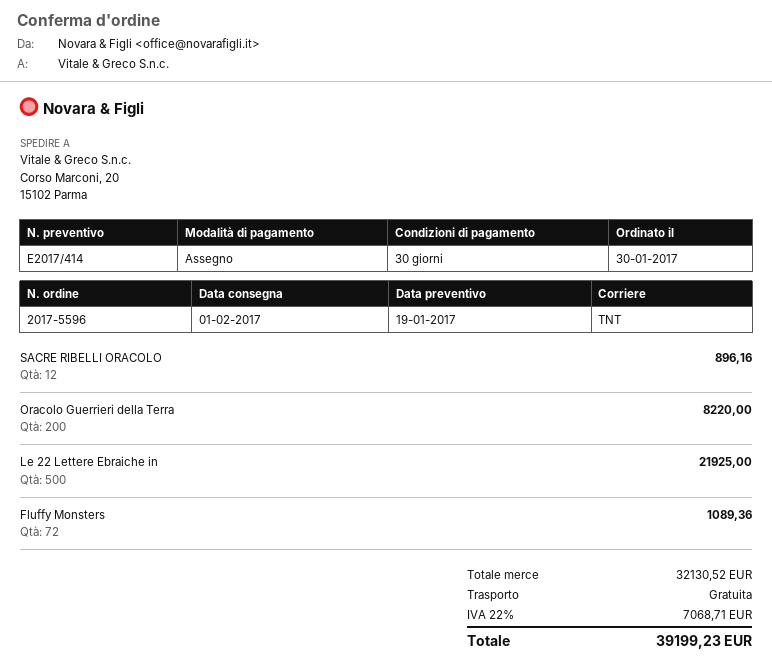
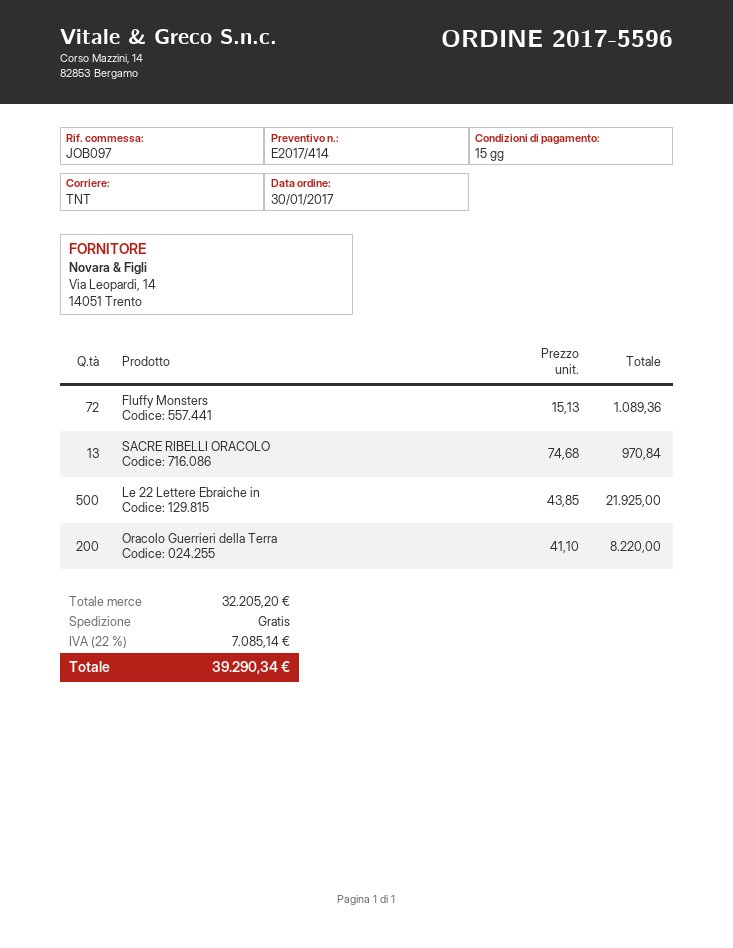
payment terms: 30 days -> 15 days
SACRE RIBELLI ORACOLO: 12 for 896.16 -> 13 for 970.84
subtotal: 32130.52 -> 32205.20
tax: 22% = 7068.71 -> 22% = 7085.14
total: 39199.23 -> 39290.34

